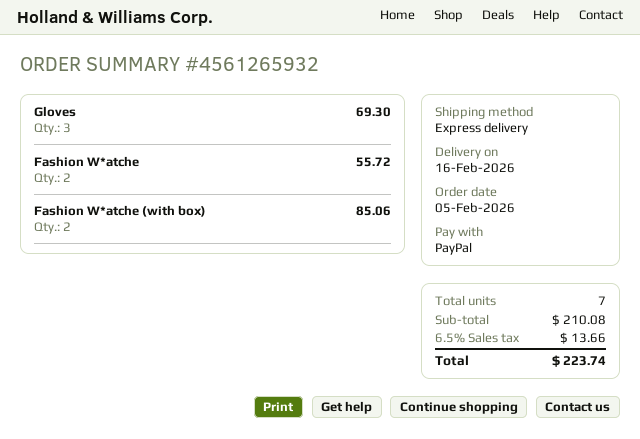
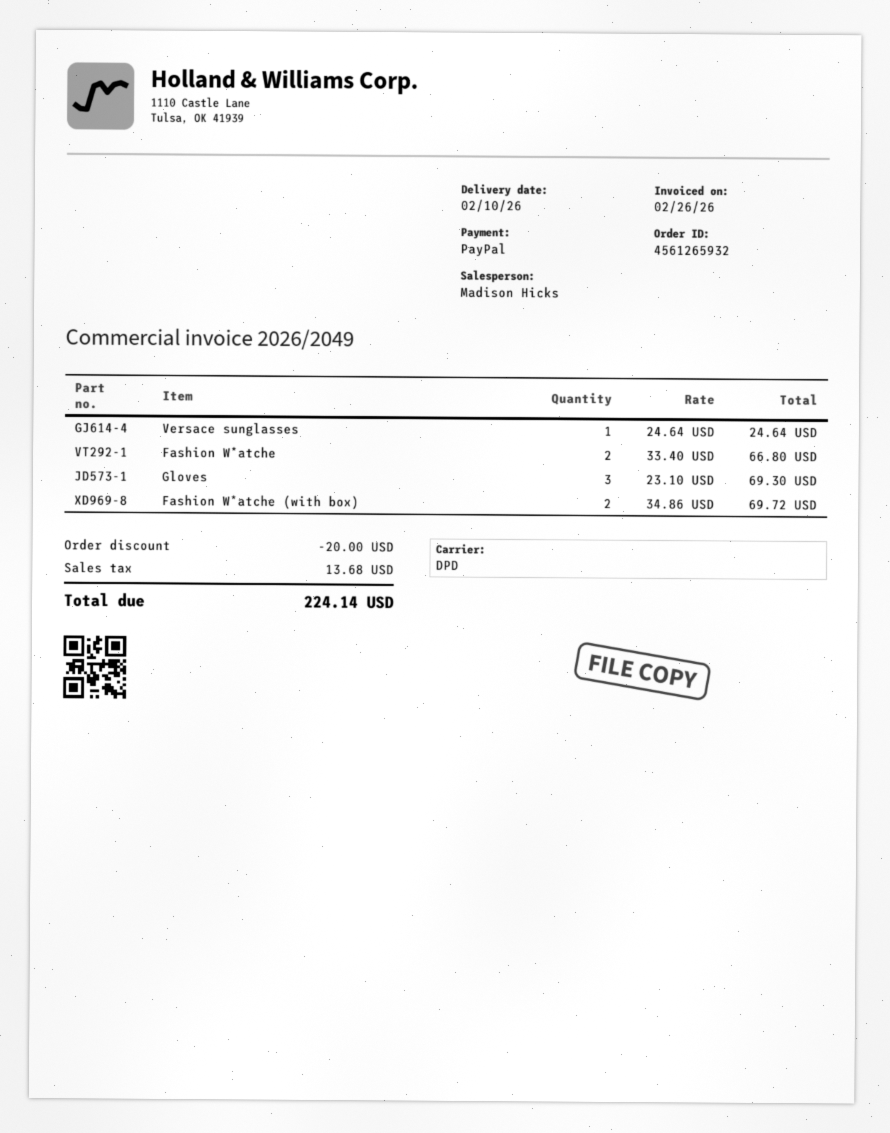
delivery date: 2026-02-16 -> 2026-02-10
shipping method: express -> DPD
Fashion W*atche: 2 for 55.72 -> 2 for 66.80
Fashion W*atche (with box): 2 for 85.06 -> 2 for 69.72
Versace sunglasses: none -> 1 for 24.64
discount: none -> 20.00
tax: 13.66 -> 13.68
total: 223.74 -> 224.14

